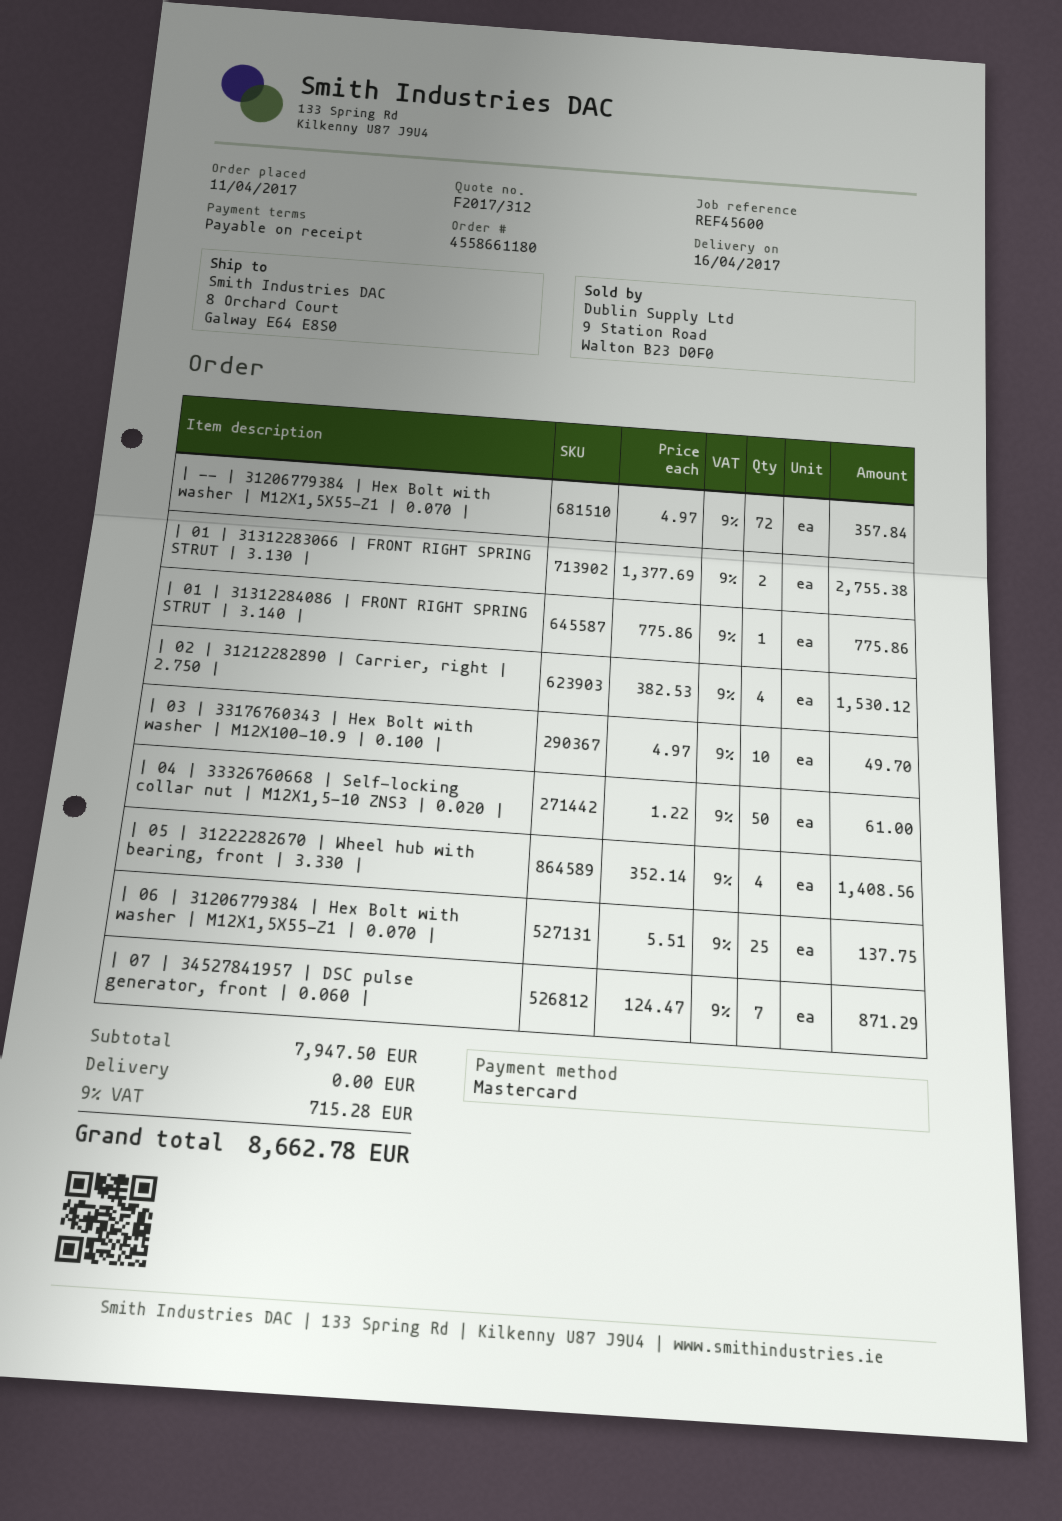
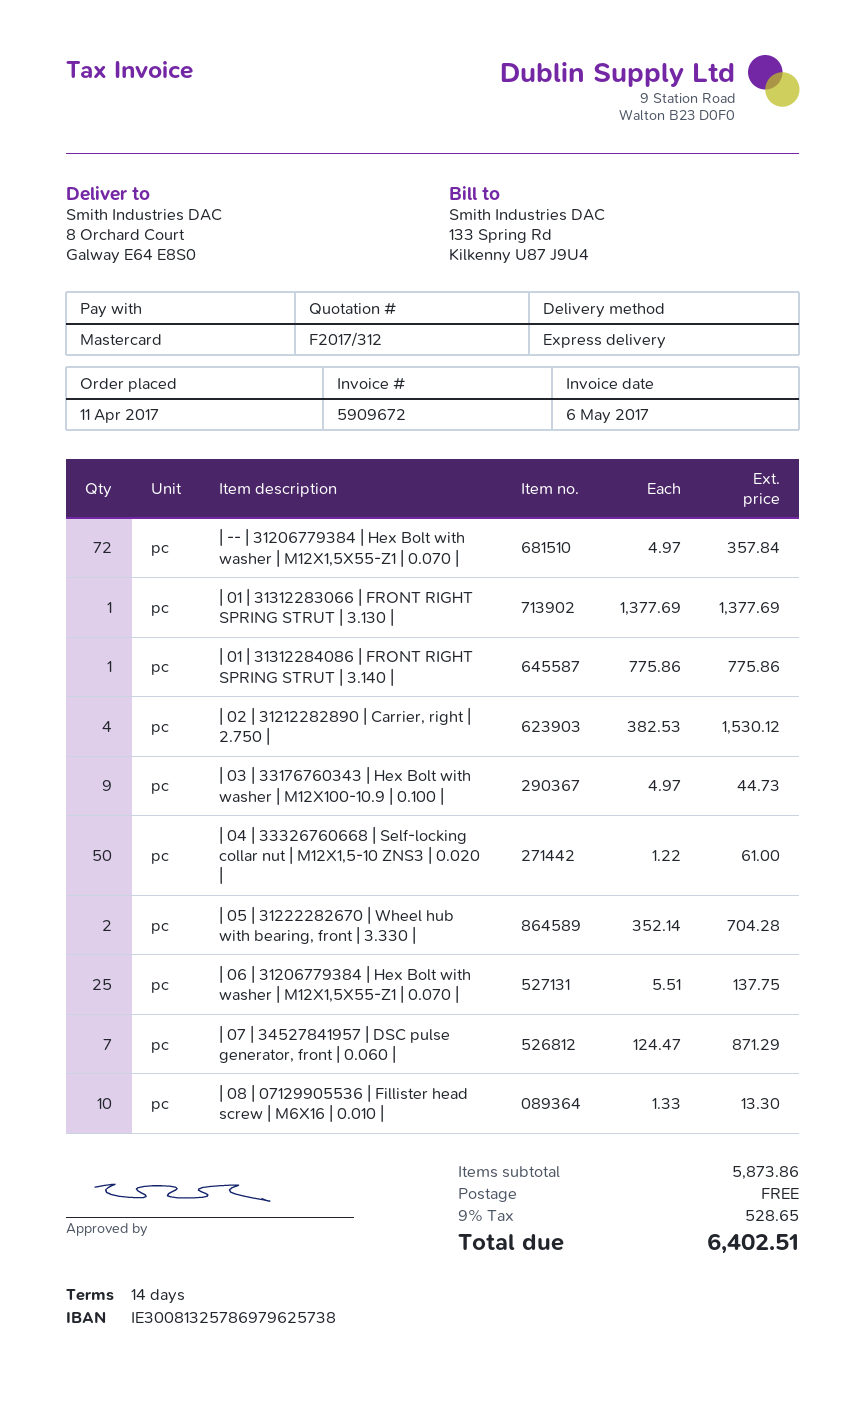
payment terms: on receipt -> 14 days
| 01 | 31312283066 | FRONT RIGHT SPRING STRUT | 3.130 |: 2 x 1377.69 = 2755.38 -> 1 x 1377.69 = 1377.69
| 03 | 33176760343 | Hex Bolt with washer | M12X100-10.9 | 0.100 |: 10 x 4.97 = 49.70 -> 9 x 4.97 = 44.73
| 05 | 31222282670 | Wheel hub with bearing, front | 3.330 |: 4 x 352.14 = 1408.56 -> 2 x 352.14 = 704.28
| 08 | 07129905536 | Fillister head screw | M6X16 | 0.010 |: none -> 10 x 1.33 = 13.30
subtotal: 7947.50 -> 5873.86
tax: 9% = 715.28 -> 9% = 528.65
total: 8662.78 -> 6402.51

